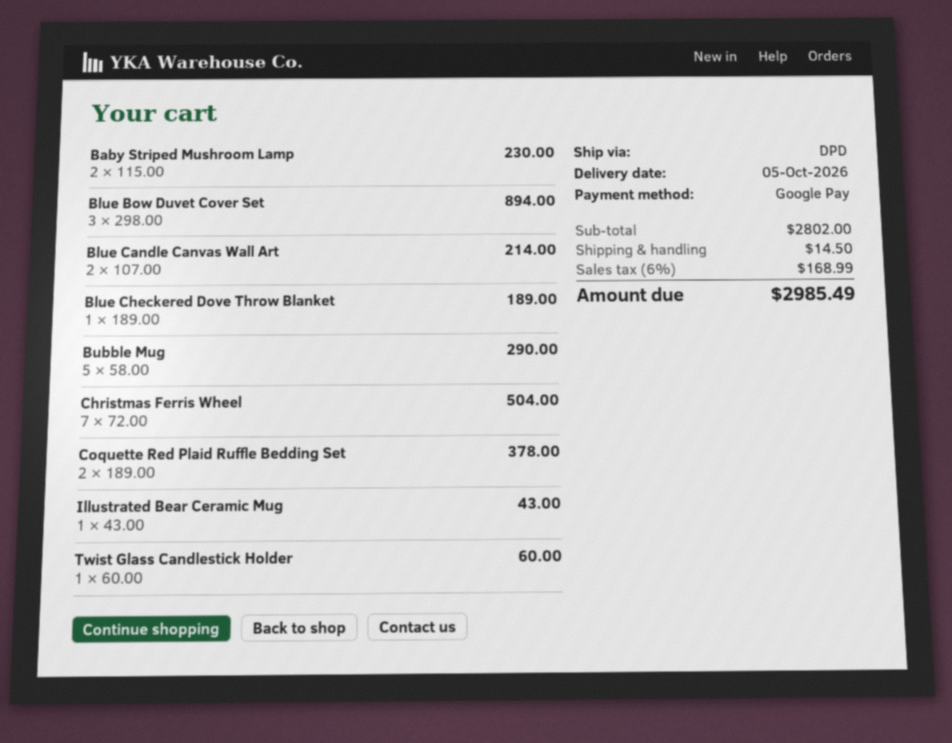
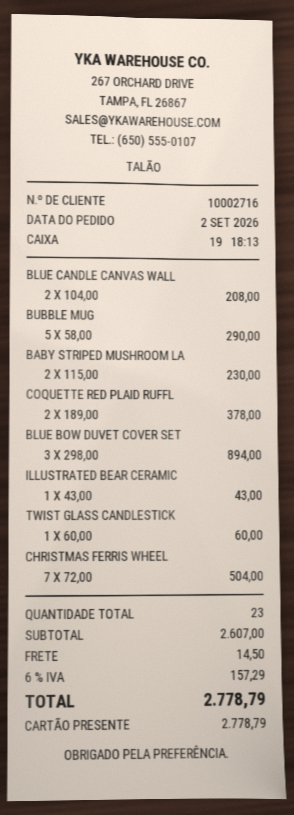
payment method: Google Pay -> gift card
Blue Candle Canvas Wall Art: 2 x 107.00 = 214.00 -> 2 x 104.00 = 208.00
Blue Checkered Dove Throw Blanket: 1 x 189.00 = 189.00 -> none
subtotal: 2802.00 -> 2607.00
tax: 6% = 168.99 -> 6% = 157.29
total: 2985.49 -> 2778.79

